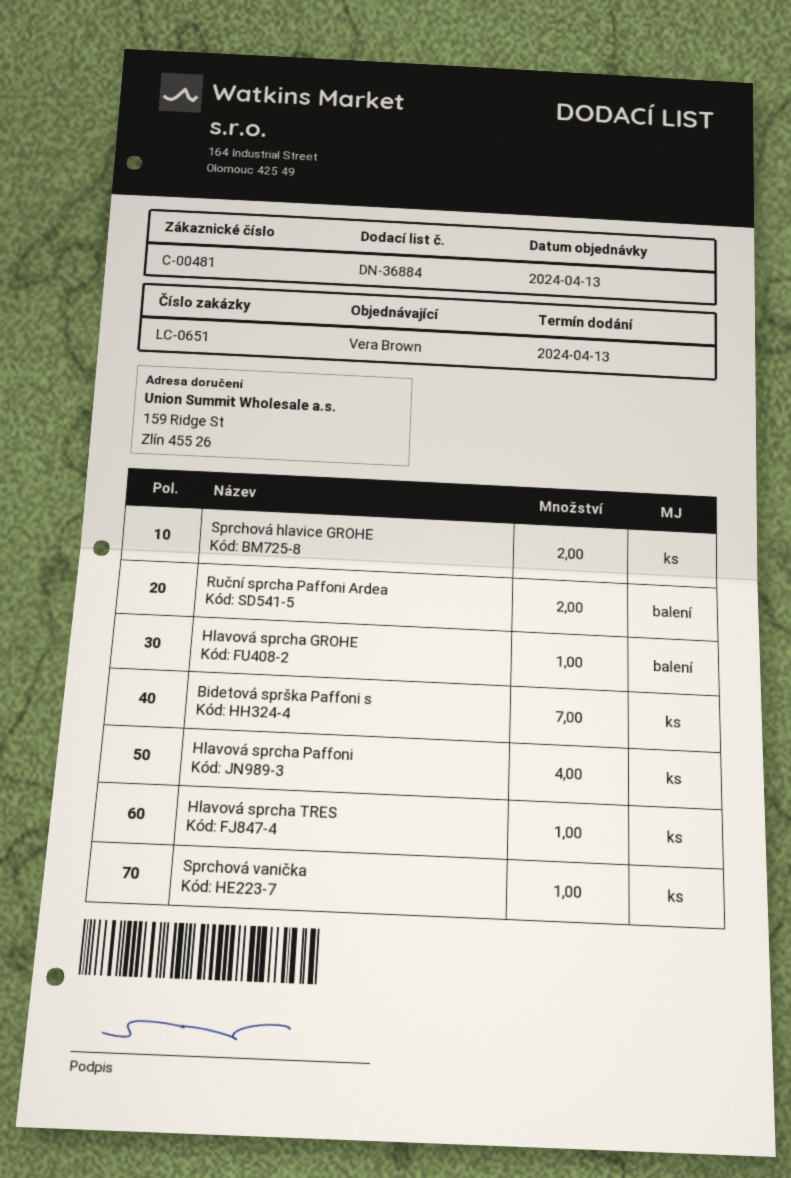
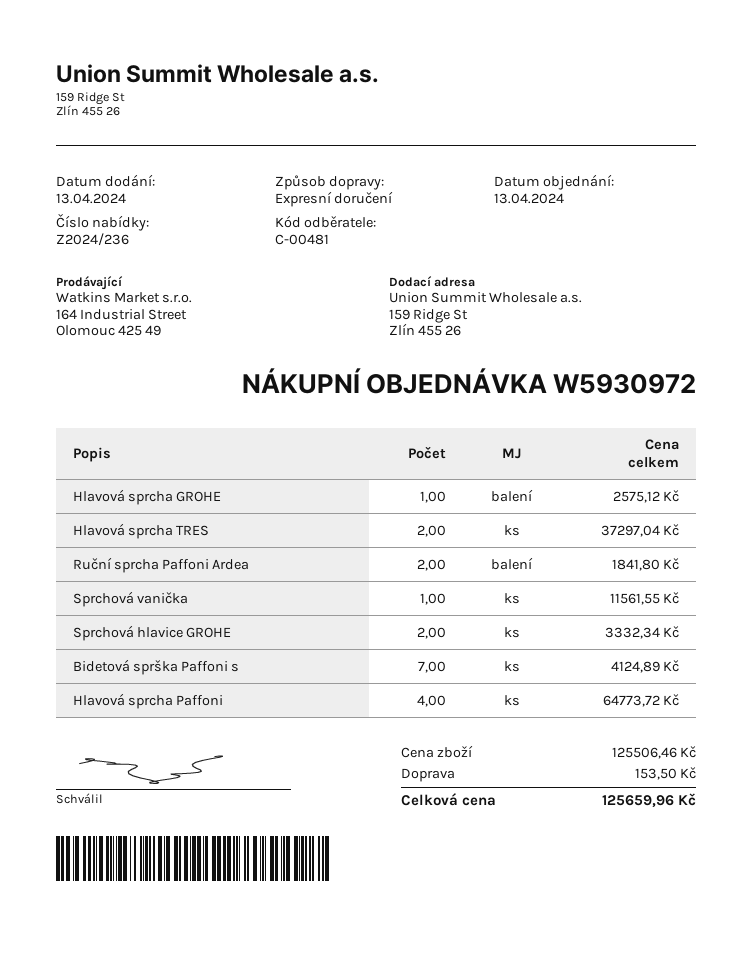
Hlavová sprcha TRES: 1 -> 2

